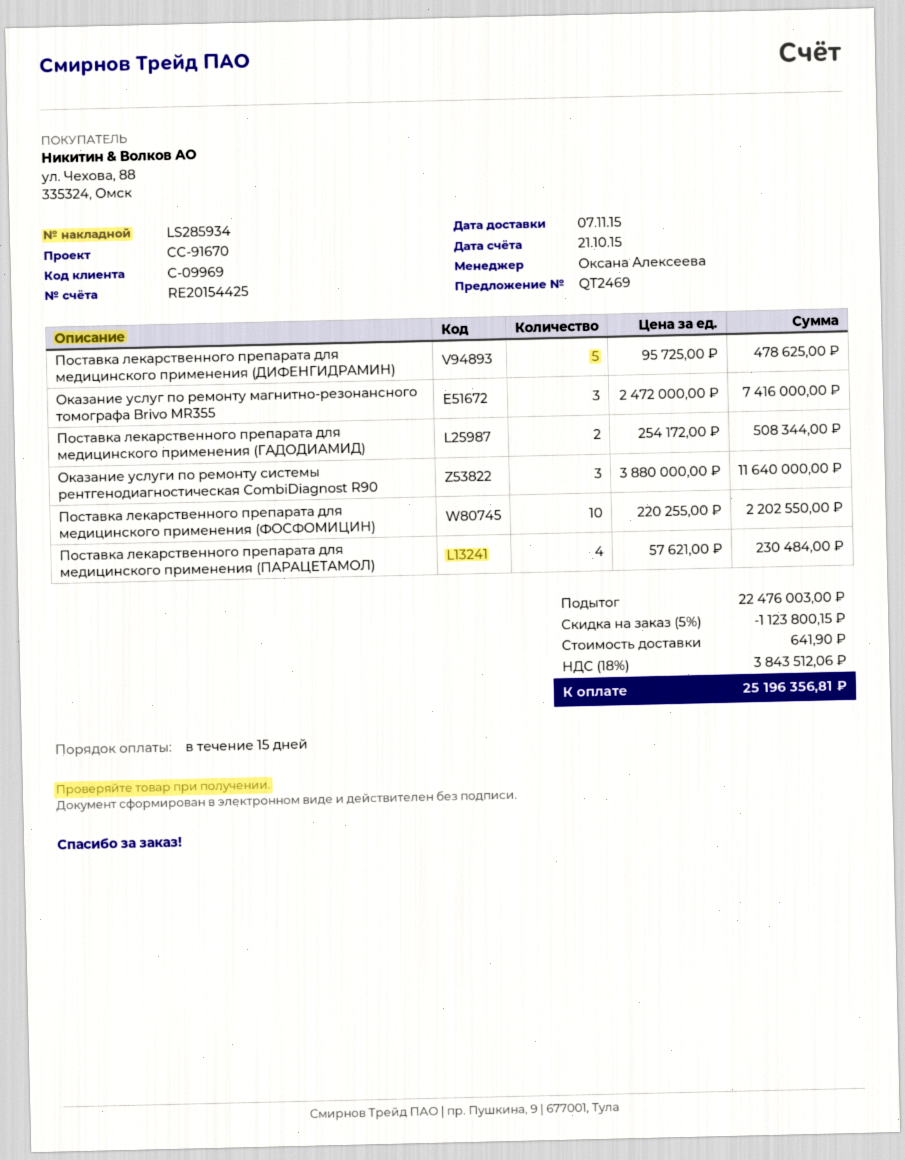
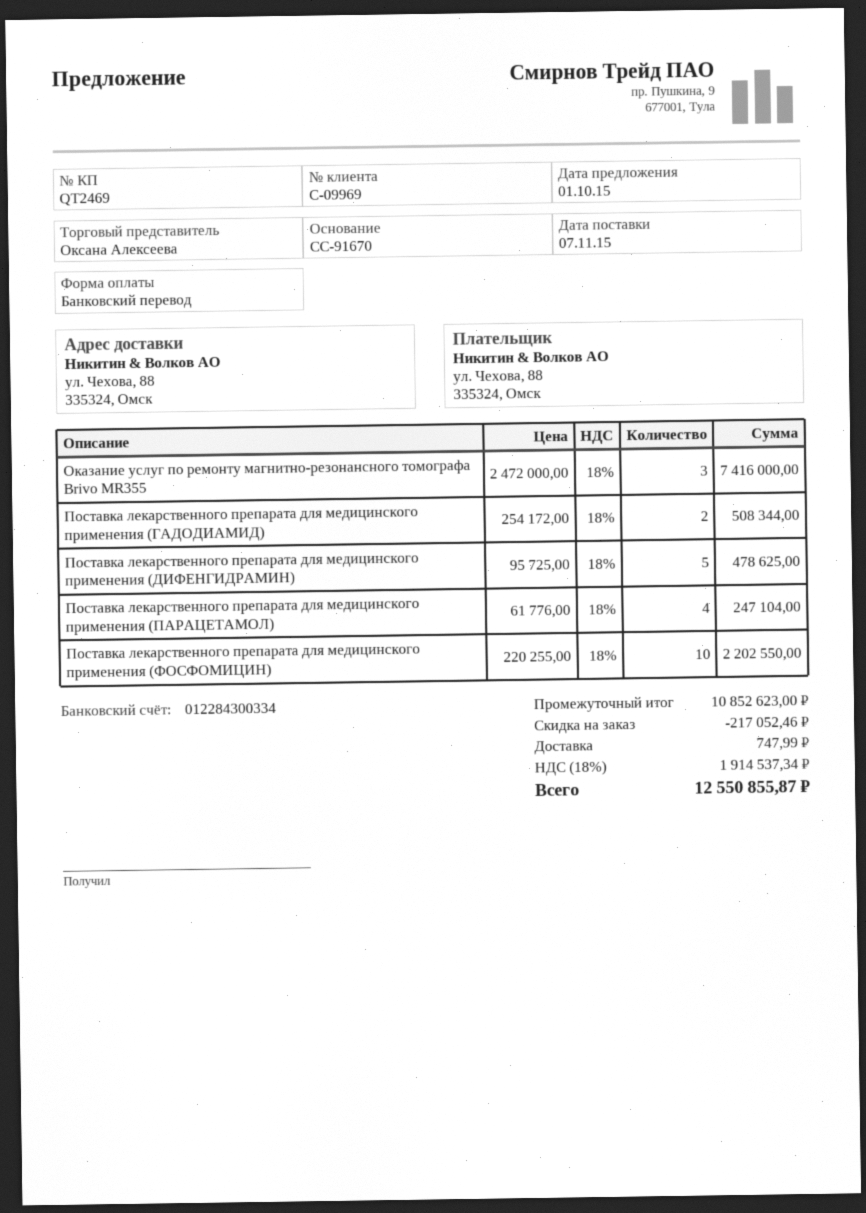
Оказание услуги по ремонту системы рентгенодиагностическая CombiDiagnost R90: 3 x 3880000.00 = 11640000.00 -> none
Поставка лекарственного препарата для медицинского применения (ПАРАЦЕТАМОЛ): 4 x 57621.00 = 230484.00 -> 4 x 61776.00 = 247104.00
subtotal: 22476003.00 -> 10852623.00
discount: 1123800.15 -> 217052.46
shipping: 641.90 -> 747.99
tax: 18% = 3843512.06 -> 18% = 1914537.34
total: 25196356.81 -> 12550855.87

